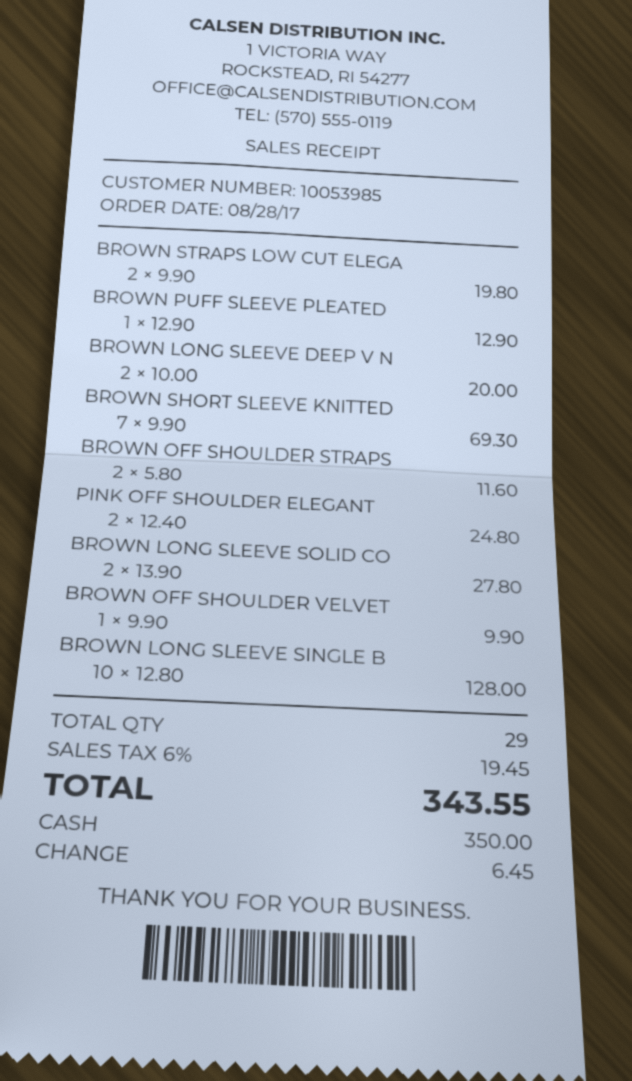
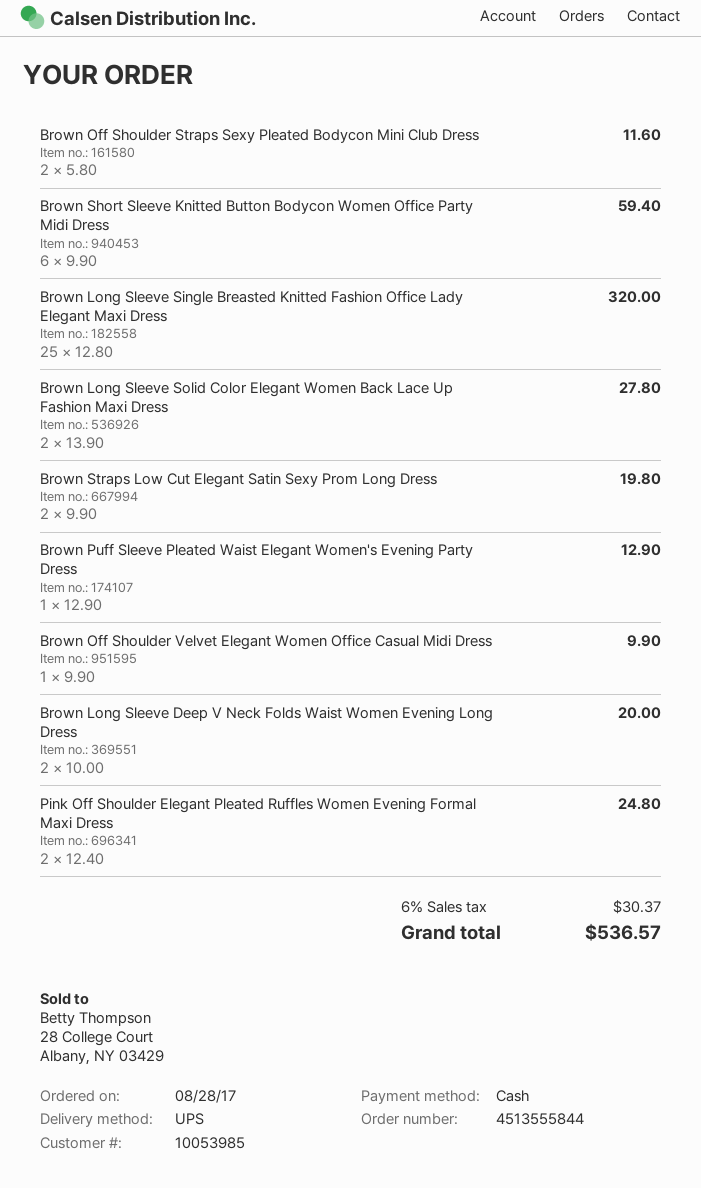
BROWN SHORT SLEEVE KNITTED: 7 x 9.90 = 69.30 -> 6 x 9.90 = 59.40
BROWN LONG SLEEVE SINGLE B: 10 x 12.80 = 128.00 -> 25 x 12.80 = 320.00
tax: 6% = 19.45 -> 6% = 30.37
total: 343.55 -> 536.57

